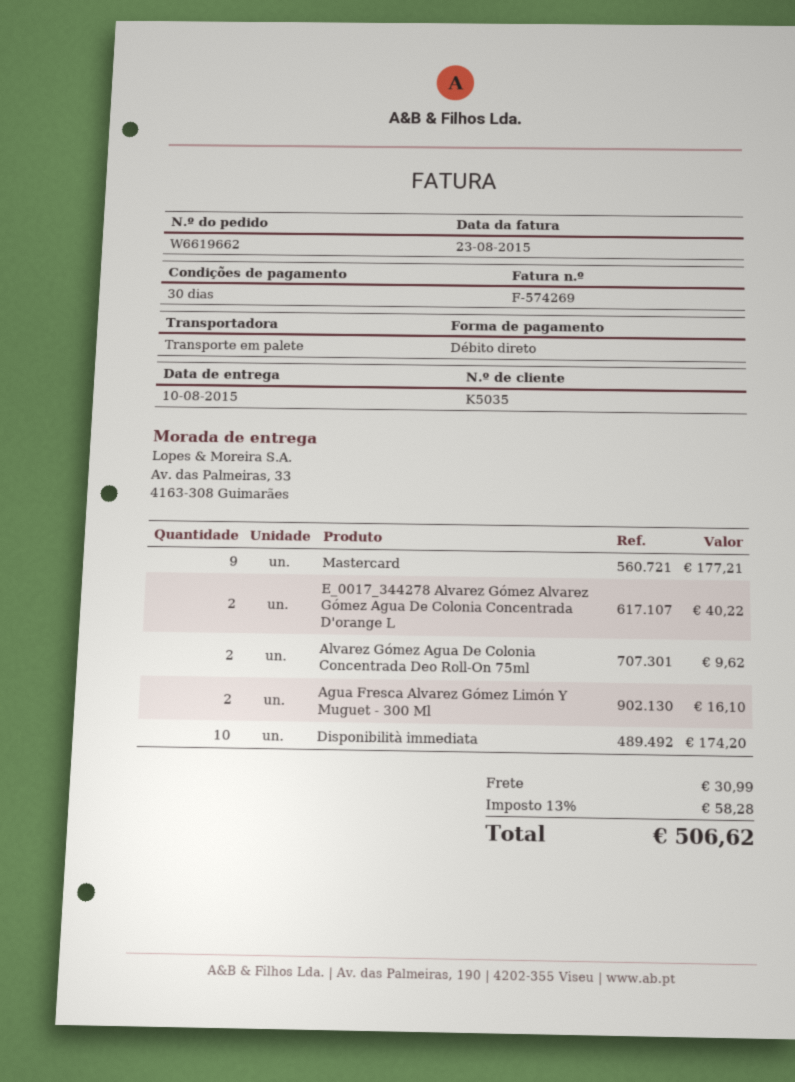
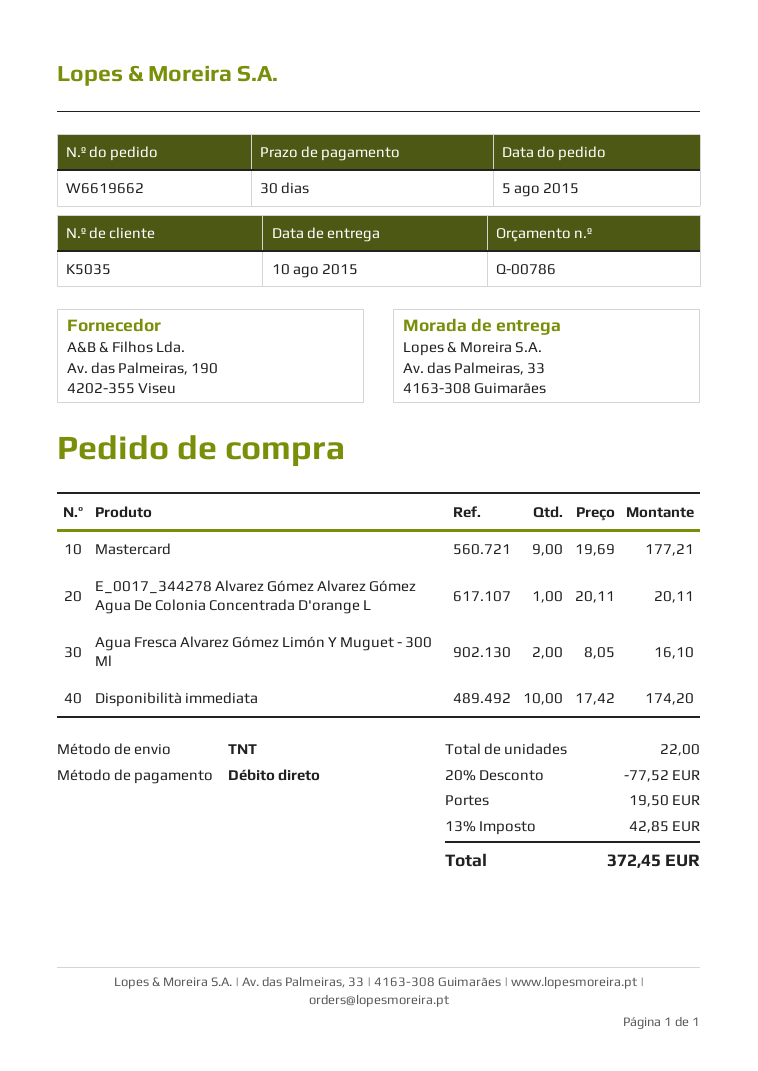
shipping method: pallet freight -> TNT
E_0017_344278 Alvarez Gómez Alvarez Gómez Agua De Colonia Concentrada D'orange L: 2 for 40.22 -> 1 for 20.11
Alvarez Gómez Agua De Colonia Concentrada Deo Roll-On 75ml: 2 for 9.62 -> none
discount: none -> 20% = 77.52
shipping: 30.99 -> 19.50
tax: 13% = 58.28 -> 13% = 42.85
total: 506.62 -> 372.45

